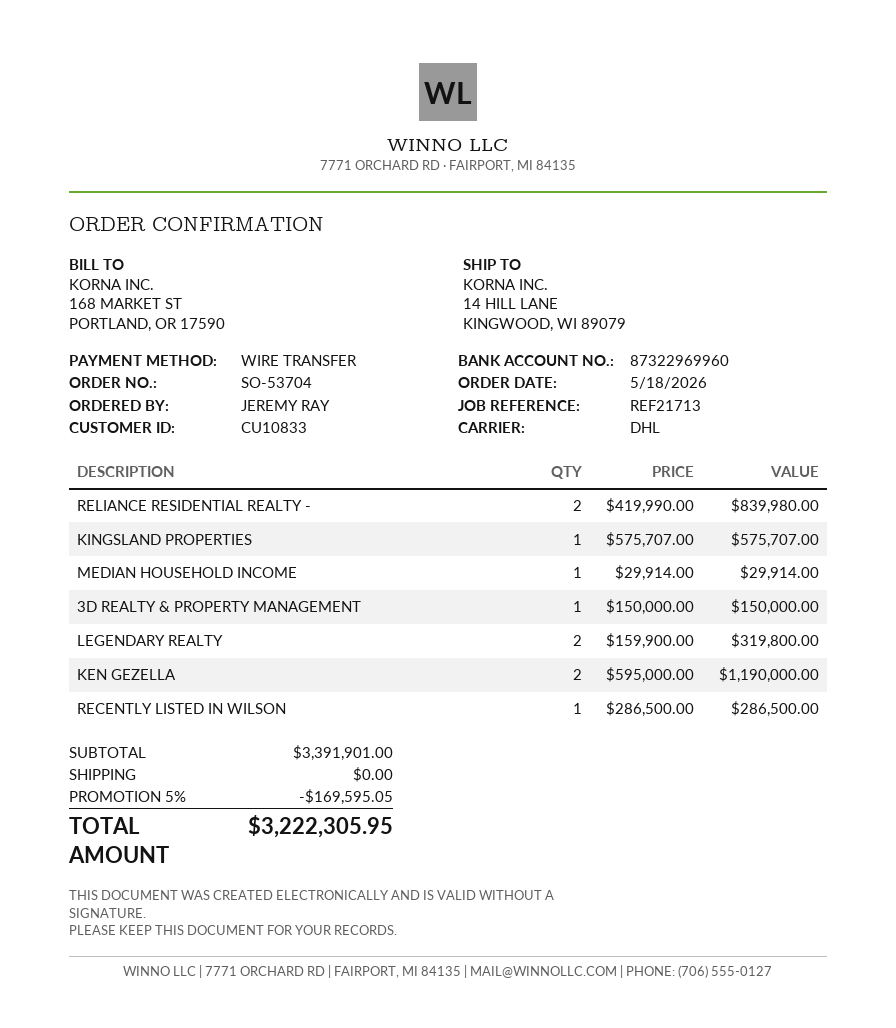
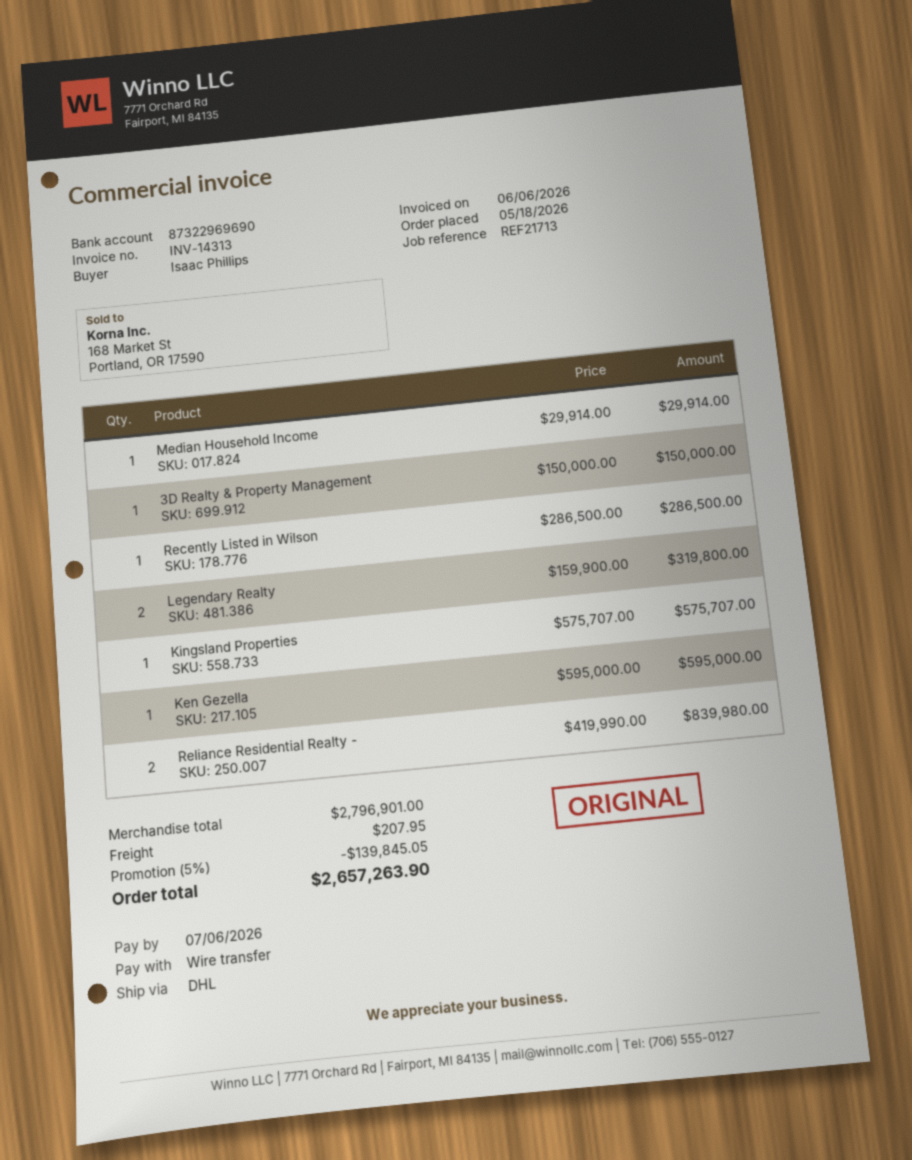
ordered by: JEREMY RAY -> Isaac Phillips
bank account: 87322969960 -> 87322969690
KEN GEZELLA: 2 x 595000.00 = 1190000.00 -> 1 x 595000.00 = 595000.00
subtotal: 3391901.00 -> 2796901.00
discount: 5% = 169595.05 -> 5% = 139845.05
shipping: 0.00 -> 207.95
total: 3222305.95 -> 2657263.90

